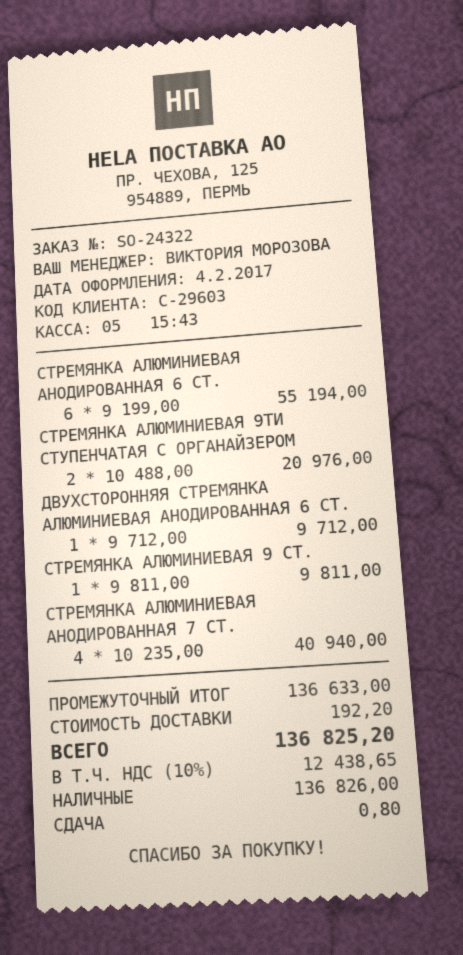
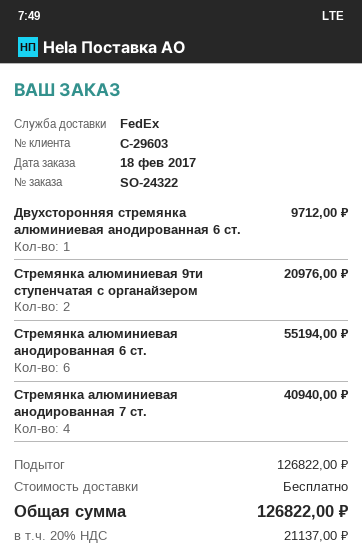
order date: 2017-02-04 -> 2017-02-18
СТРЕМЯНКА АЛЮМИНИЕВАЯ 9 СТ.: 1 for 9811.00 -> none
subtotal: 136633.00 -> 126822.00
shipping: 192.20 -> 0.00
tax: 10% = 12438.65 -> 20% = 21137.00
total: 136825.20 -> 126822.00

